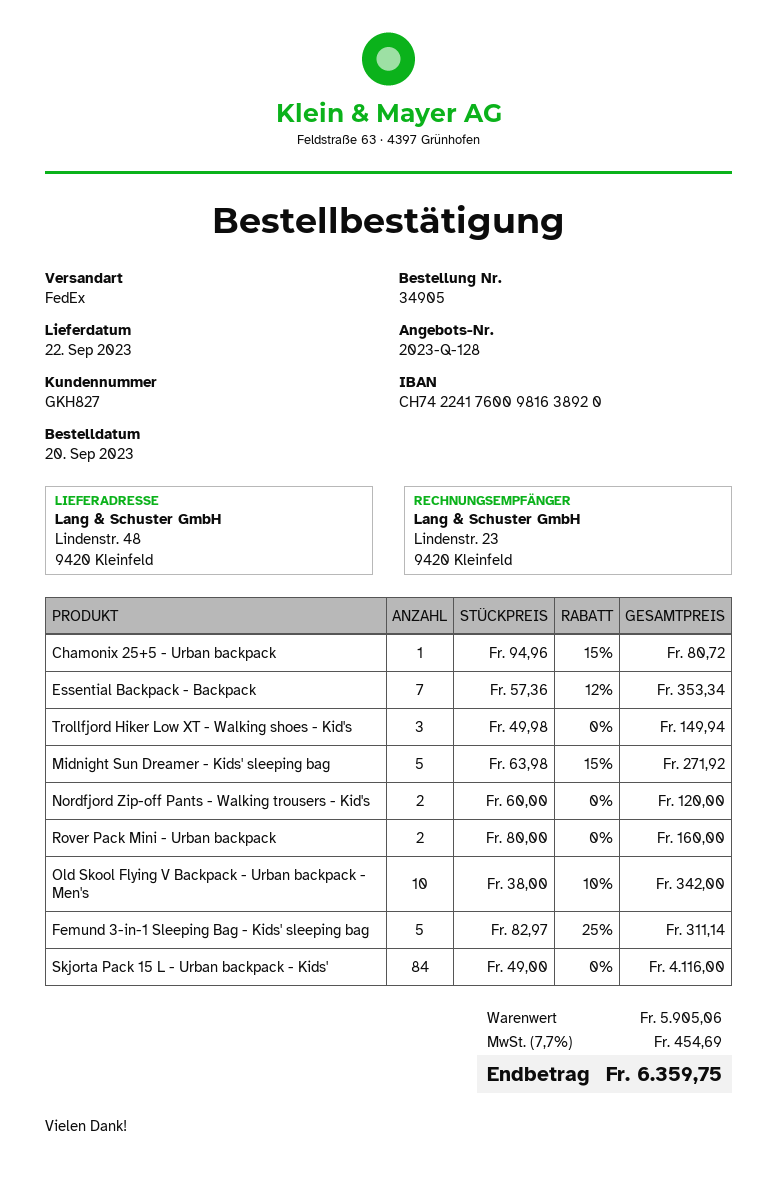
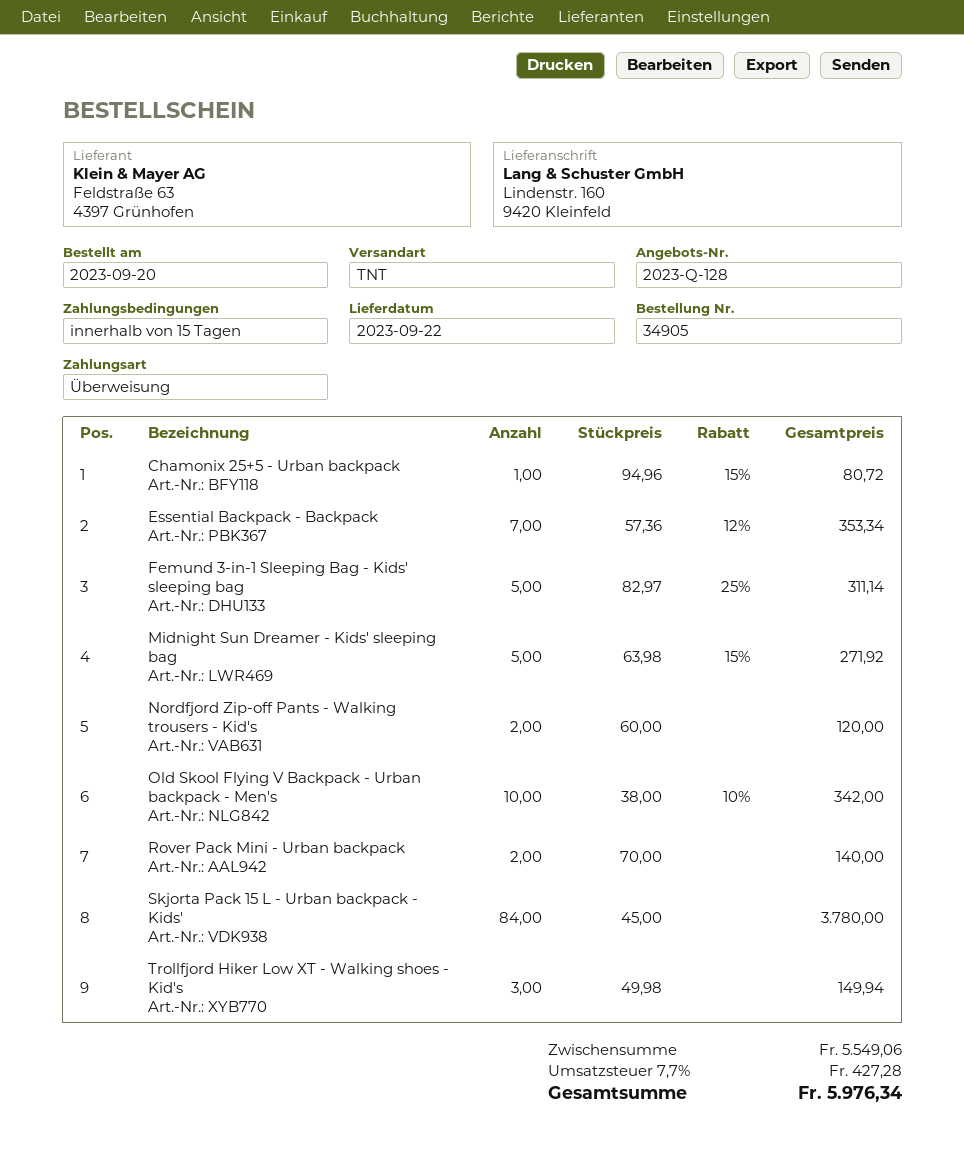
shipping method: FedEx -> TNT
ship to: Lindenstr. 48, 9420 Kleinfeld -> Lindenstr. 160, 9420 Kleinfeld
Rover Pack Mini - Urban backpack: 2 x 80.00 = 160.00 -> 2 x 70.00 = 140.00
Skjorta Pack 15 L - Urban backpack - Kids': 84 x 49.00 = 4116.00 -> 84 x 45.00 = 3780.00
subtotal: 5905.06 -> 5549.06
tax: 7.7% = 454.69 -> 7.7% = 427.28
total: 6359.75 -> 5976.34

